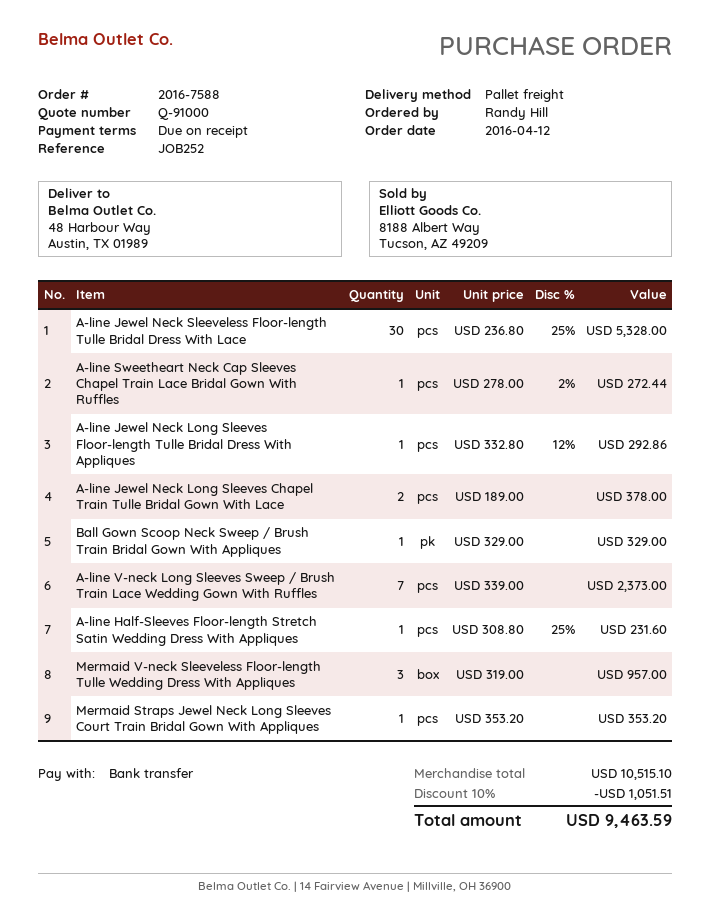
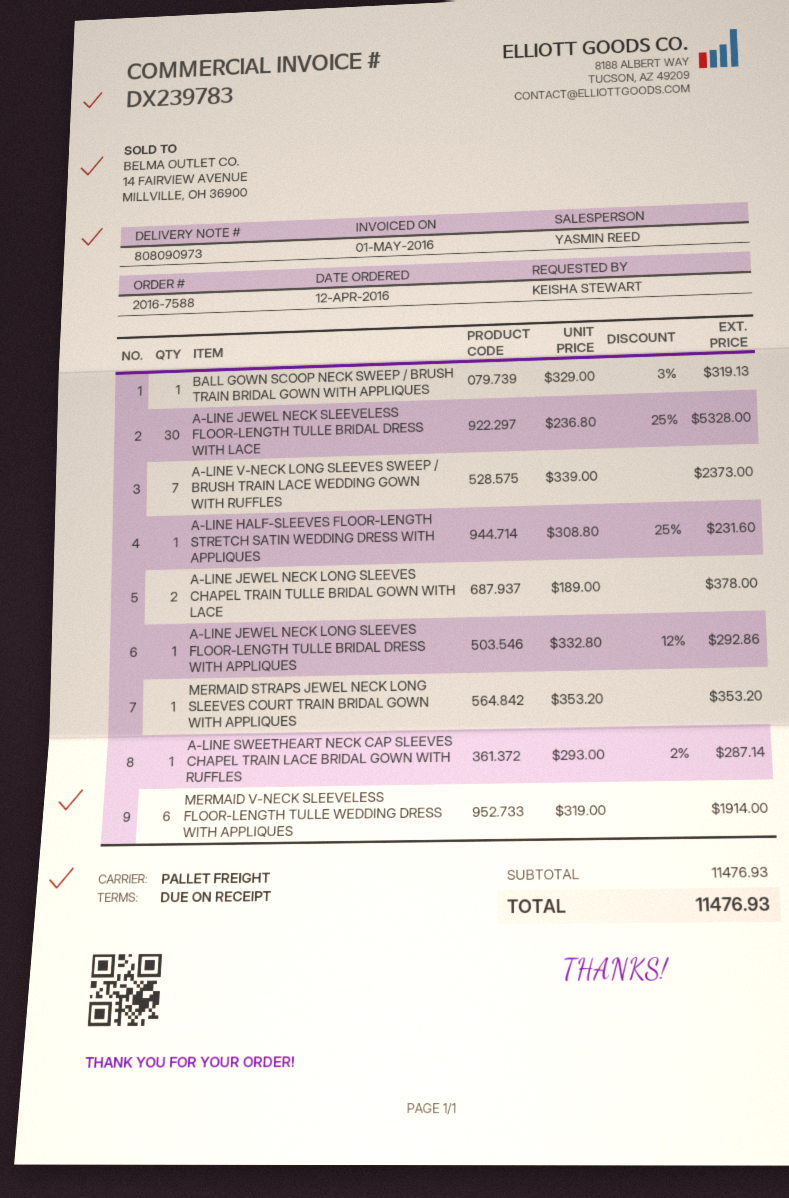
ordered by: Randy Hill -> KEISHA STEWART
A-line Sweetheart Neck Cap Sleeves Chapel Train Lace Bridal Gown With Ruffles: 1 x 278.00 - 2% = 272.44 -> 1 x 293.00 - 2% = 287.14
Ball Gown Scoop Neck Sweep / Brush Train Bridal Gown With Appliques: 1 x 329.00 = 329.00 -> 1 x 329.00 - 3% = 319.13
Mermaid V-neck Sleeveless Floor-length Tulle Wedding Dress With Appliques: 3 x 319.00 = 957.00 -> 6 x 319.00 = 1914.00
subtotal: 10515.10 -> 11476.93
discount: 10% = 1051.51 -> none
total: 9463.59 -> 11476.93

